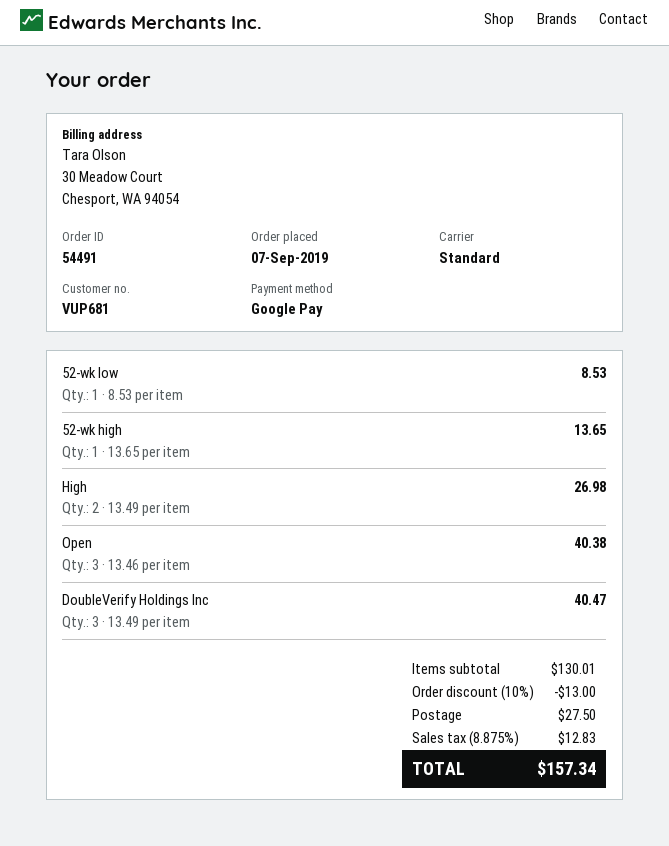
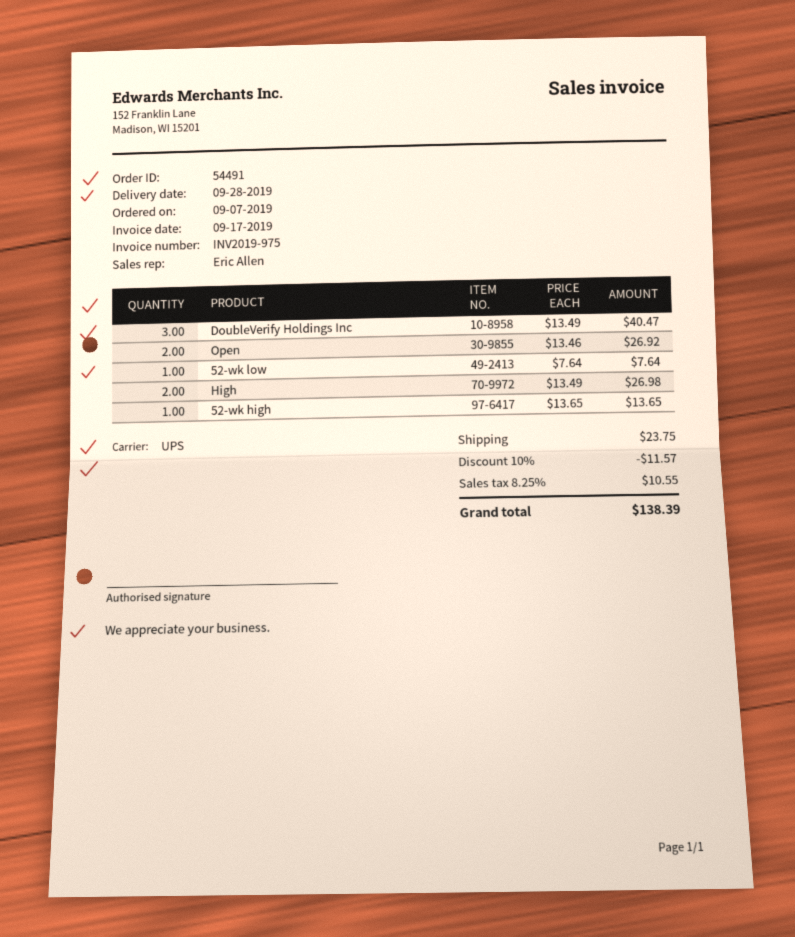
shipping method: standard -> UPS
52-wk low: 1 x 8.53 = 8.53 -> 1 x 7.64 = 7.64
Open: 3 x 13.46 = 40.38 -> 2 x 13.46 = 26.92
discount: 10% = 13.00 -> 10% = 11.57
shipping: 27.50 -> 23.75
tax: 8.875% = 12.83 -> 8.25% = 10.55
total: 157.34 -> 138.39

